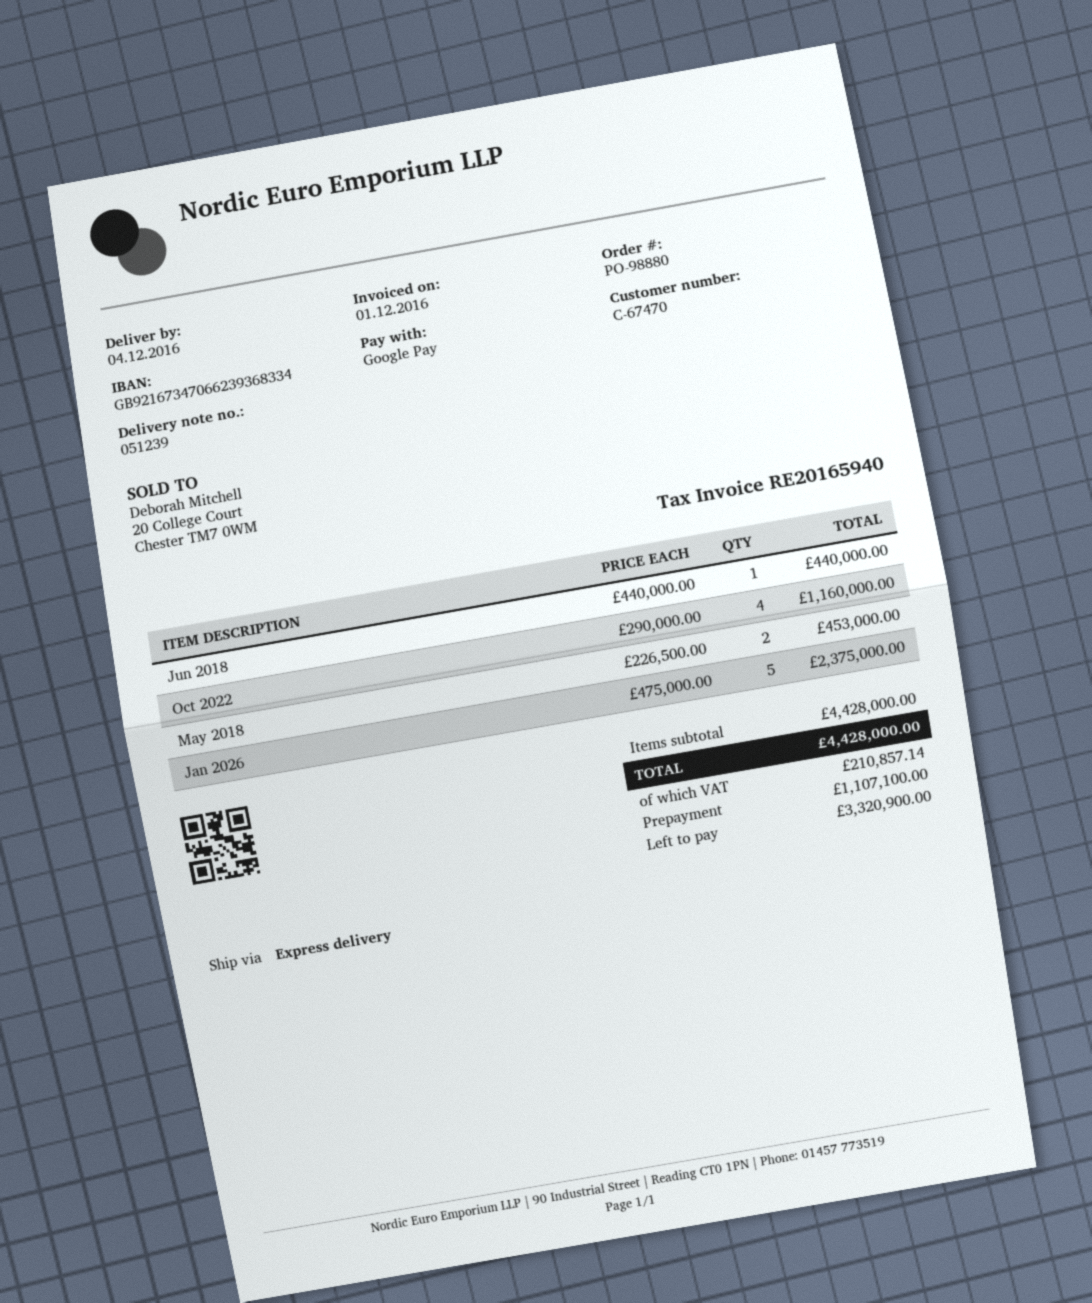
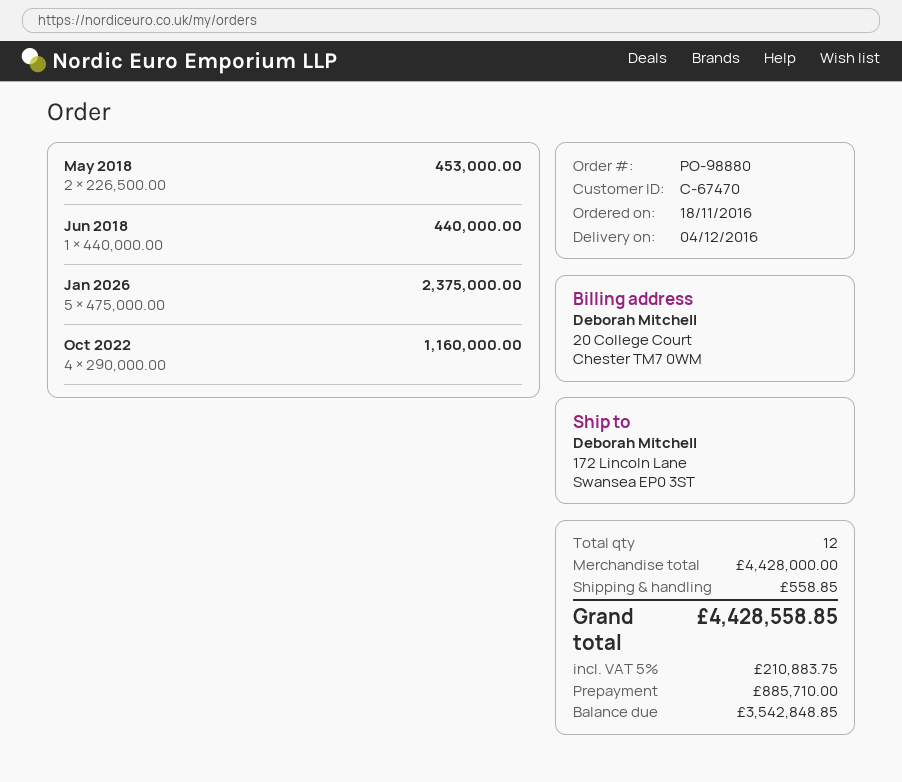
shipping: none -> 558.85
tax: 210857.14 -> 210883.75
total: 4428000.00 -> 4428558.85
deposit: 1107100.00 -> 885710.00
balance: 3320900.00 -> 3542848.85

